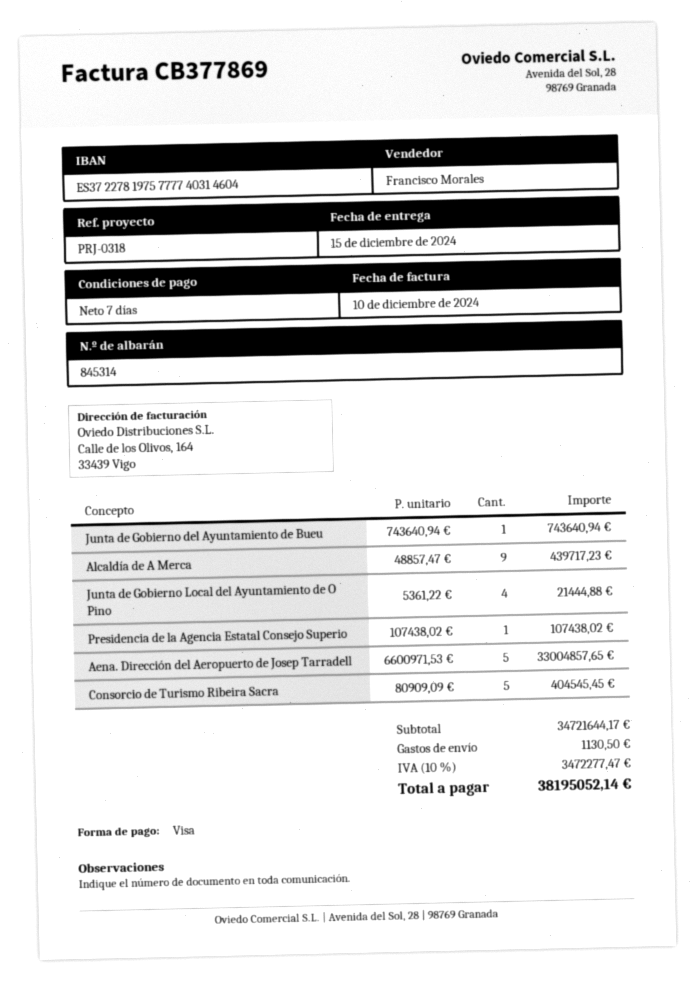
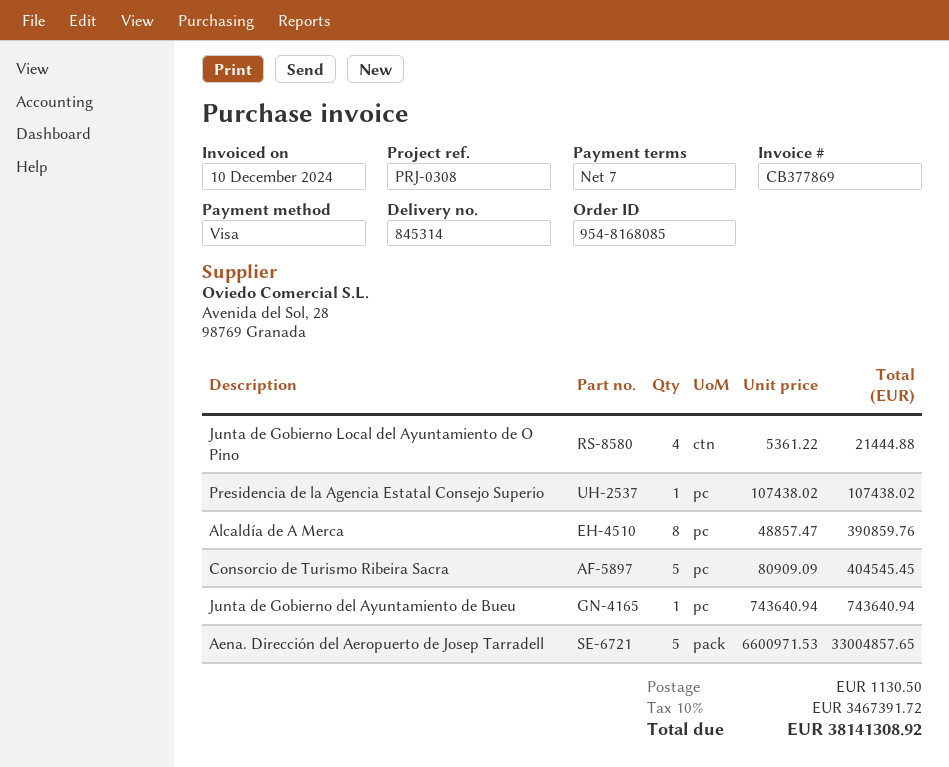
reference: PRJ-0318 -> PRJ-0308
Alcaldía de A Merca: 9 x 48857.47 = 439717.23 -> 8 x 48857.47 = 390859.76
tax: 10% = 3472277.47 -> 10% = 3467391.72
total: 38195052.14 -> 38141308.92

